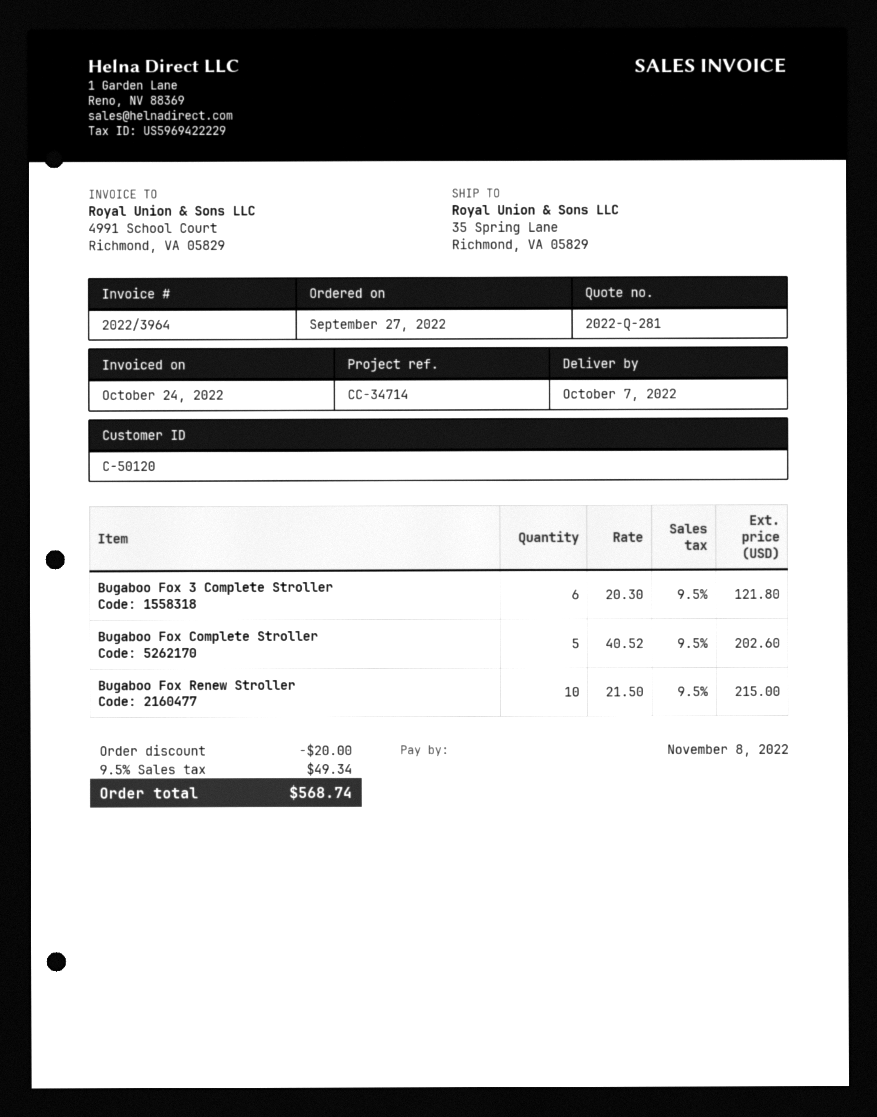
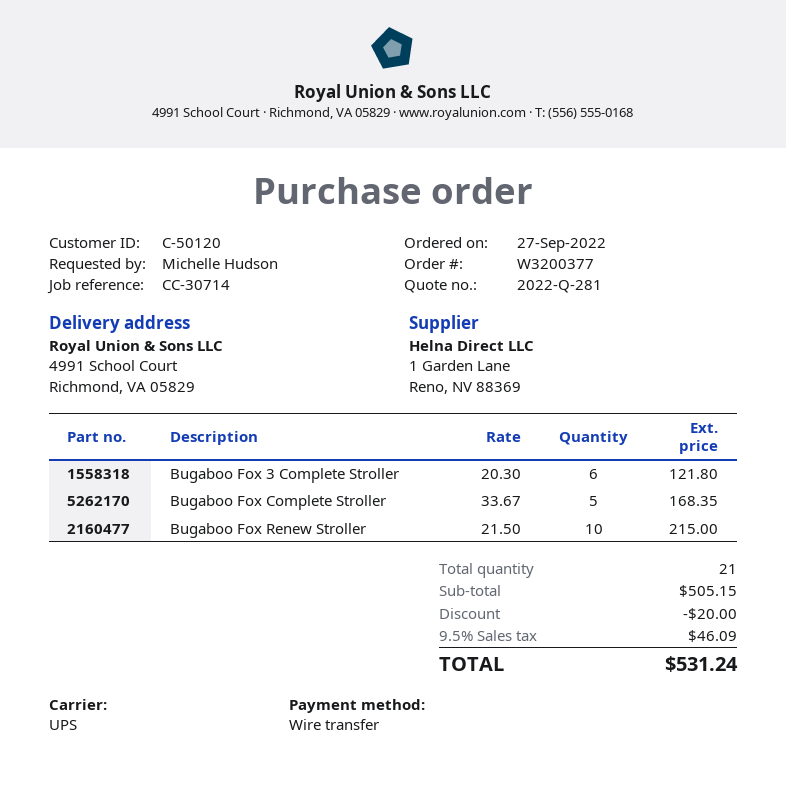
reference: CC-34714 -> CC-30714
ship to: 35 Spring Lane, Richmond, VA 05829 -> 4991 School Court, Richmond, VA 05829
Bugaboo Fox Complete Stroller: 5 x 40.52 = 202.60 -> 5 x 33.67 = 168.35
tax: 9.5% = 49.34 -> 9.5% = 46.09
total: 568.74 -> 531.24

